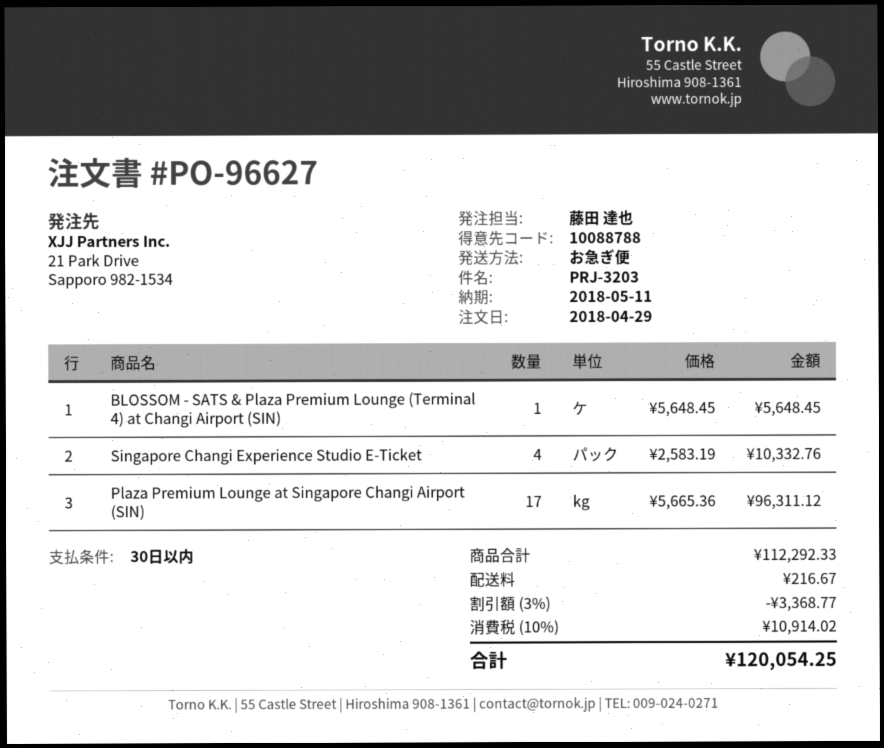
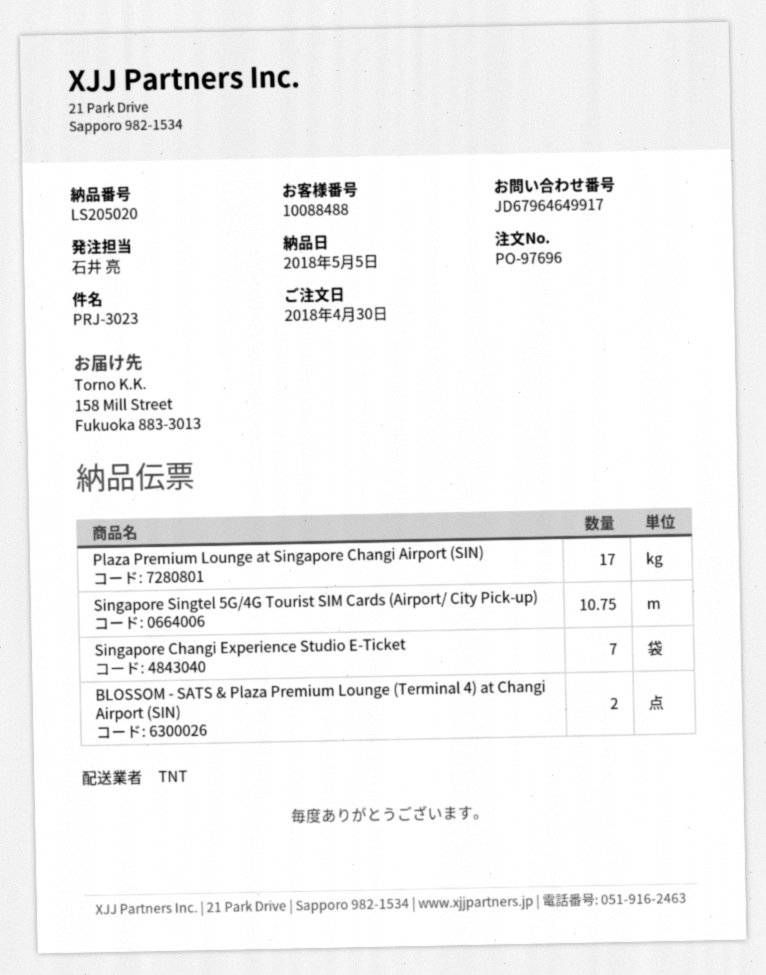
order number: PO-96627 -> PO-97696
order date: 2018-04-29 -> 2018-04-30
delivery date: 2018-05-11 -> 2018-05-05
customer number: 10088788 -> 10088488
reference: PRJ-3203 -> PRJ-3023
ordered by: 藤田 達也 -> 石井 亮
shipping method: express -> TNT
BLOSSOM - SATS & Plaza Premium Lounge (Terminal 4) at Changi Airport (SIN): 1 -> 2
Singapore Changi Experience Studio E-Ticket: 4 -> 7
Singapore Singtel 5G/4G Tourist SIM Cards (Airport/ City Pick-up): none -> 10.75

